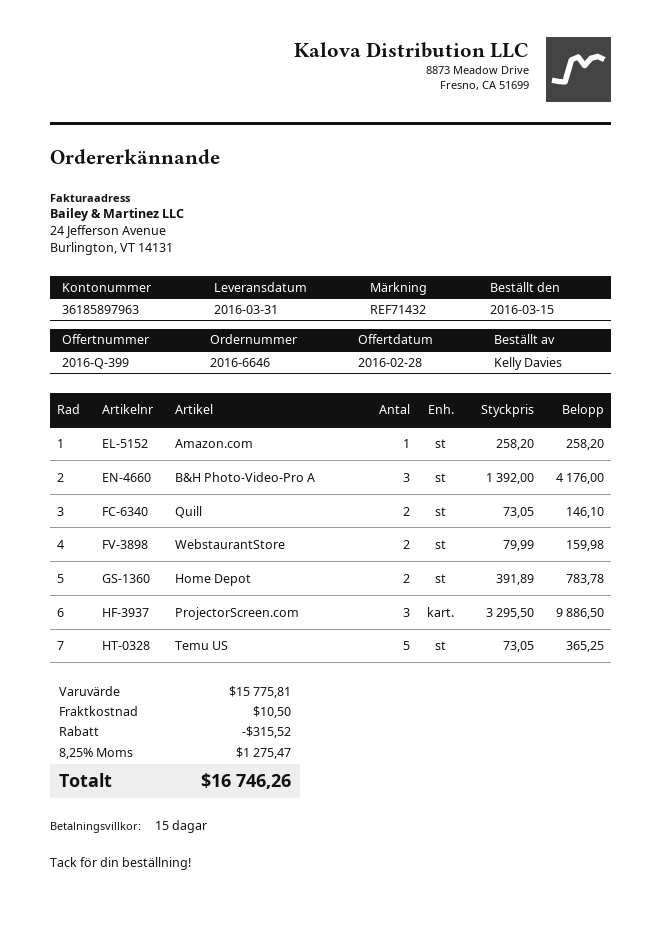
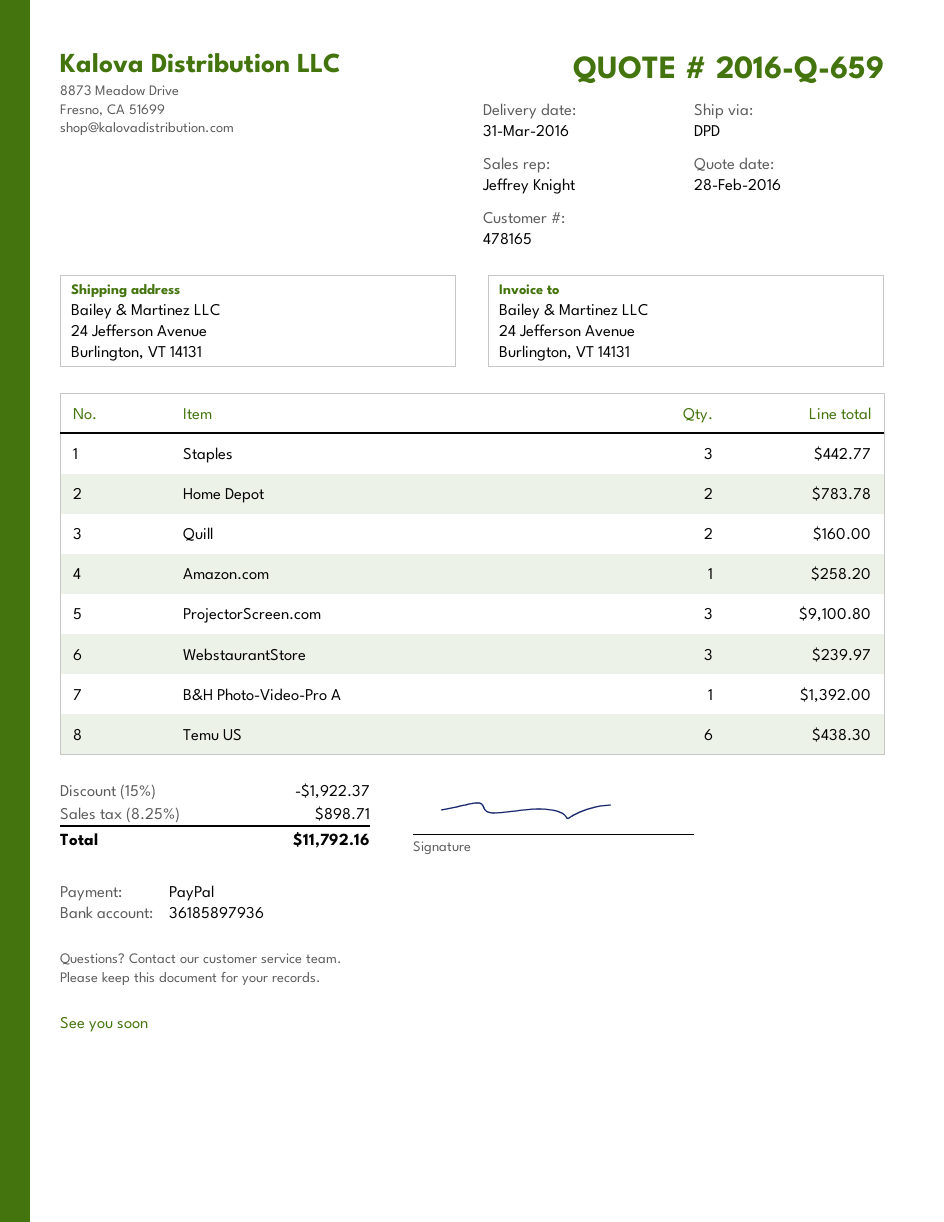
quote number: 2016-Q-399 -> 2016-Q-659
bank account: 36185897963 -> 36185897936
B&H Photo-Video-Pro A: 3 for 4176.00 -> 1 for 1392.00
Quill: 2 for 146.10 -> 2 for 160.00
WebstaurantStore: 2 for 159.98 -> 3 for 239.97
ProjectorScreen.com: 3 for 9886.50 -> 3 for 9100.80
Temu US: 5 for 365.25 -> 6 for 438.30
Staples: none -> 3 for 442.77
discount: 315.52 -> 1922.37
shipping: 10.50 -> none
tax: 8.25% = 1275.47 -> 8.25% = 898.71
total: 16746.26 -> 11792.16

